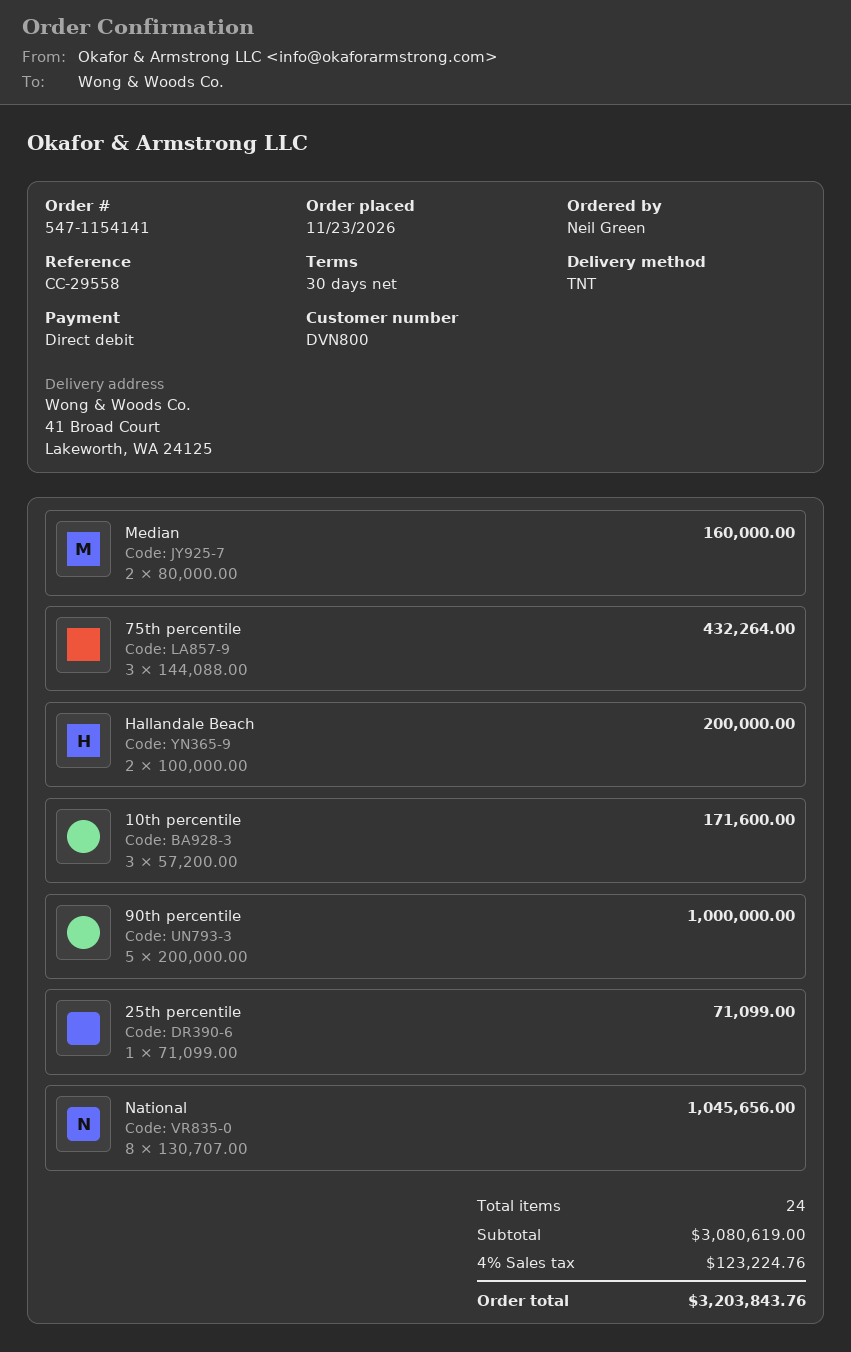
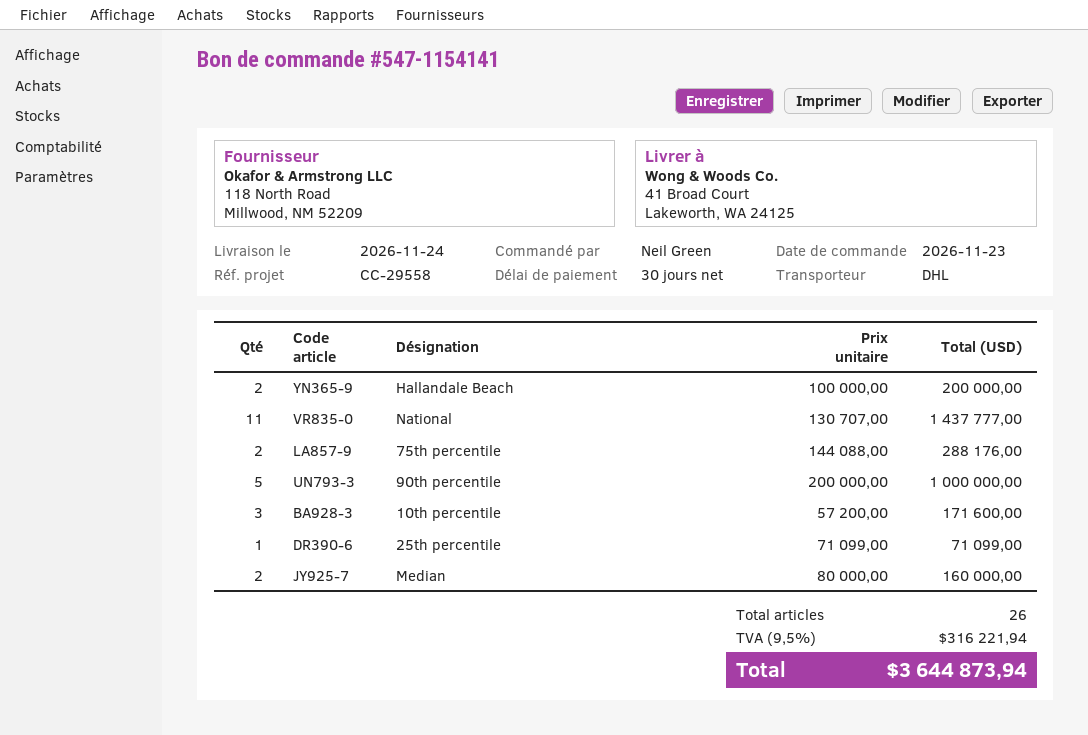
shipping method: TNT -> DHL
75th percentile: 3 x 144088.00 = 432264.00 -> 2 x 144088.00 = 288176.00
National: 8 x 130707.00 = 1045656.00 -> 11 x 130707.00 = 1437777.00
total quantity: 24 -> 26
tax: 4% = 123224.76 -> 9.5% = 316221.94
total: 3203843.76 -> 3644873.94

